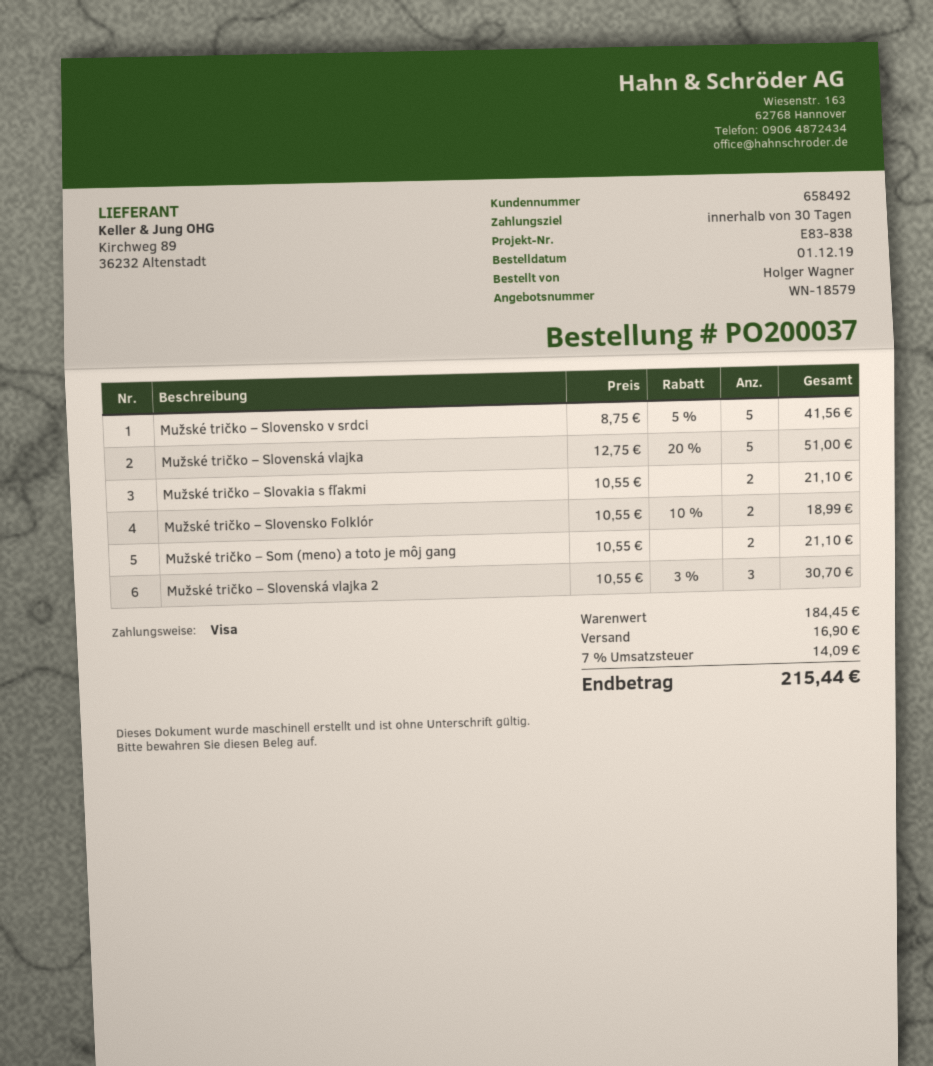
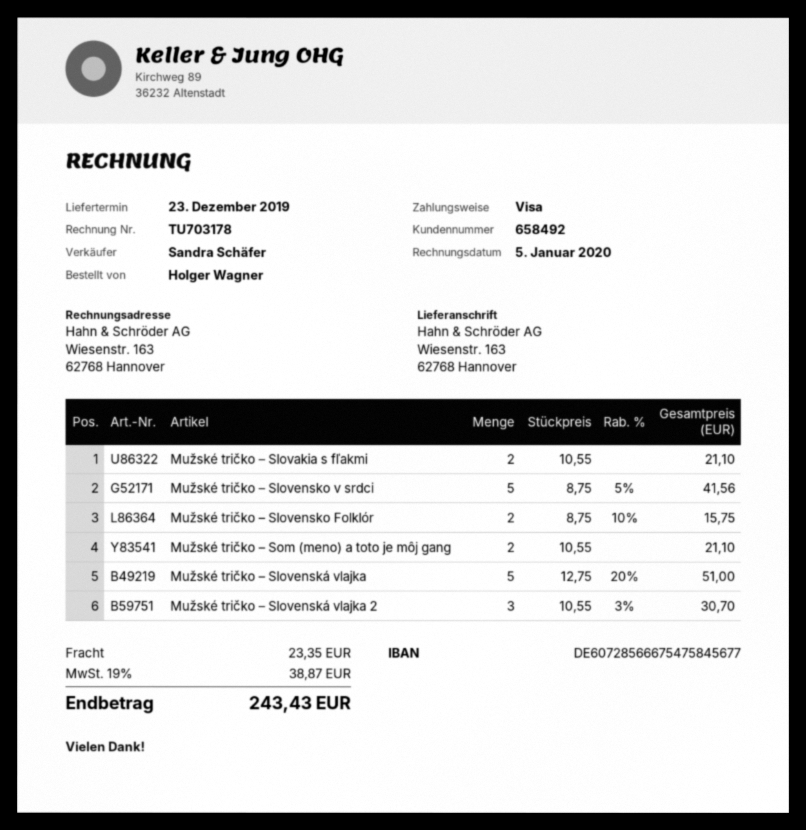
Mužské tričko – Slovensko Folklór: 2 x 10.55 - 10% = 18.99 -> 2 x 8.75 - 10% = 15.75
shipping: 16.90 -> 23.35
tax: 7% = 14.09 -> 19% = 38.87
total: 215.44 -> 243.43

